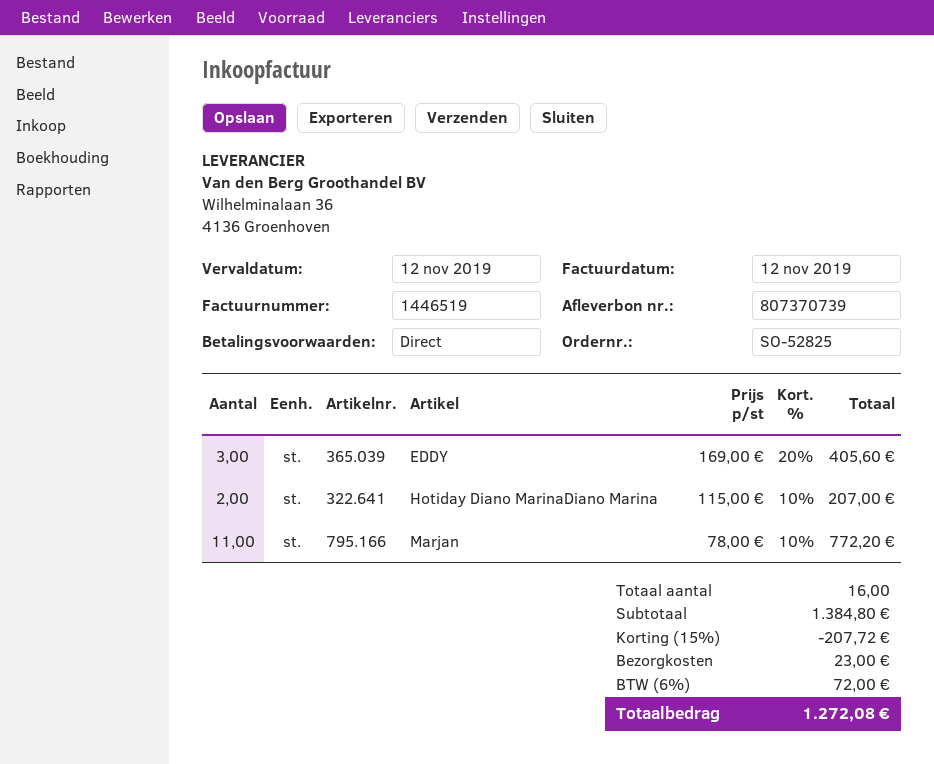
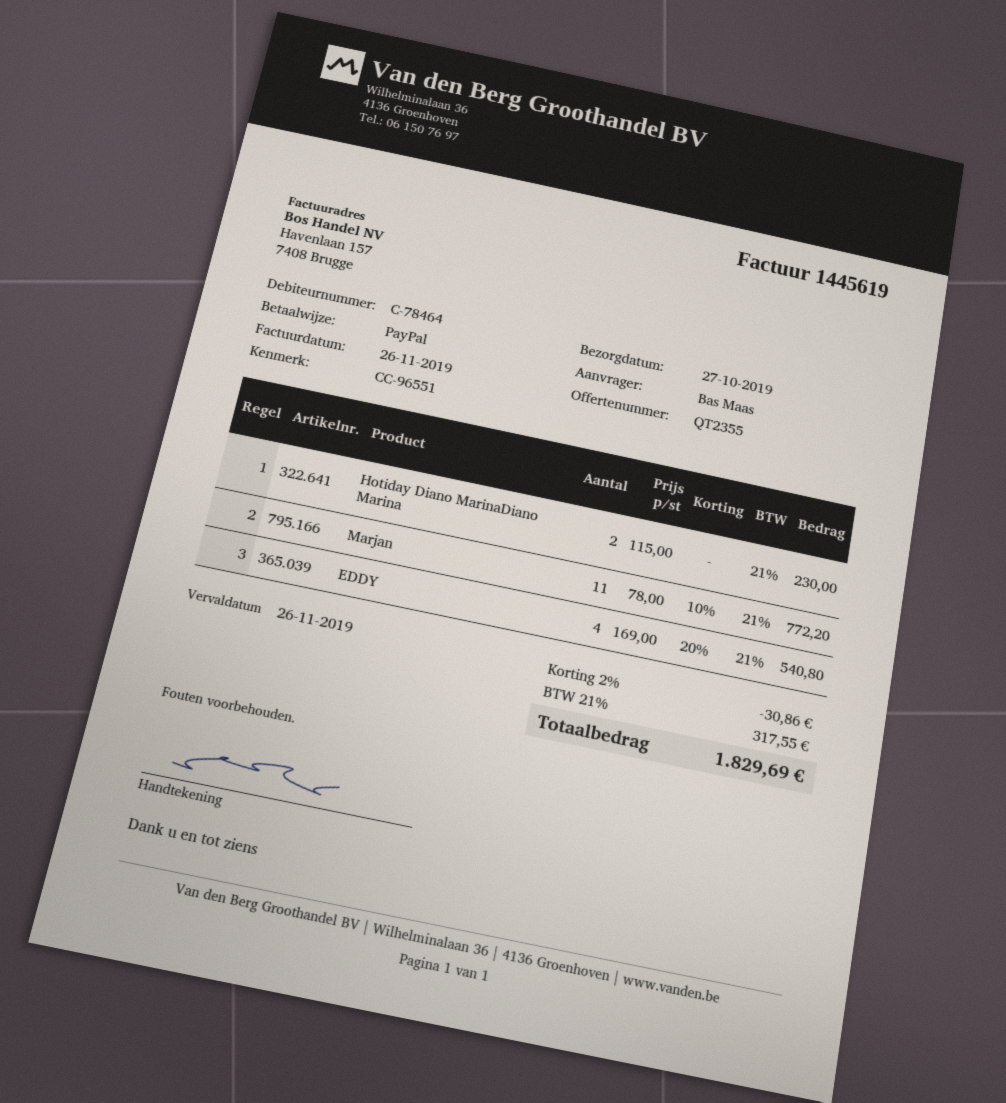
invoice number: 1446519 -> 1445619
invoice date: 2019-11-12 -> 2019-11-26
due date: 2019-11-12 -> 2019-11-26
EDDY: 3 x 169.00 - 20% = 405.60 -> 4 x 169.00 - 20% = 540.80
Hotiday Diano MarinaDiano Marina: 2 x 115.00 - 10% = 207.00 -> 2 x 115.00 = 230.00
discount: 15% = 207.72 -> 2% = 30.86
shipping: 23.00 -> none
tax: 6% = 72.00 -> 21% = 317.55
total: 1272.08 -> 1829.69

